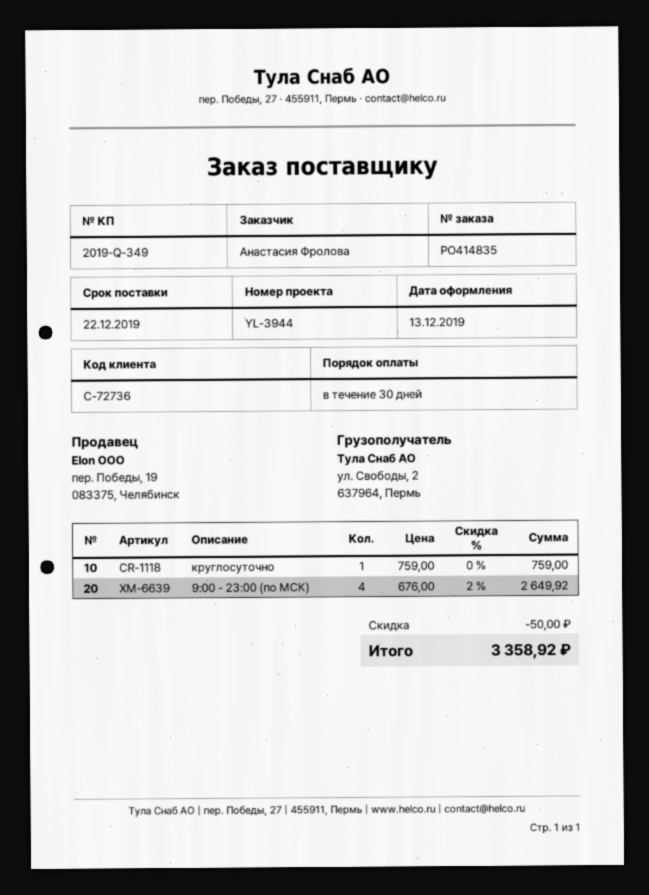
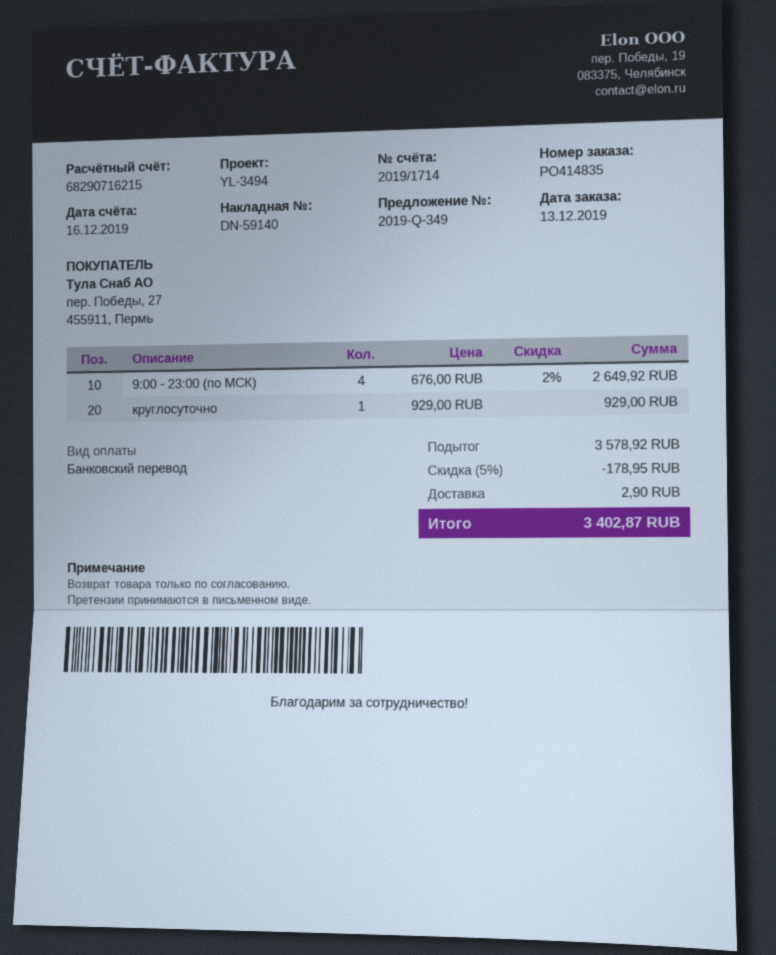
reference: YL-3944 -> YL-3494
круглосуточно: 1 x 759.00 = 759.00 -> 1 x 929.00 = 929.00
discount: 50.00 -> 178.95
shipping: none -> 2.90
total: 3358.92 -> 3402.87

